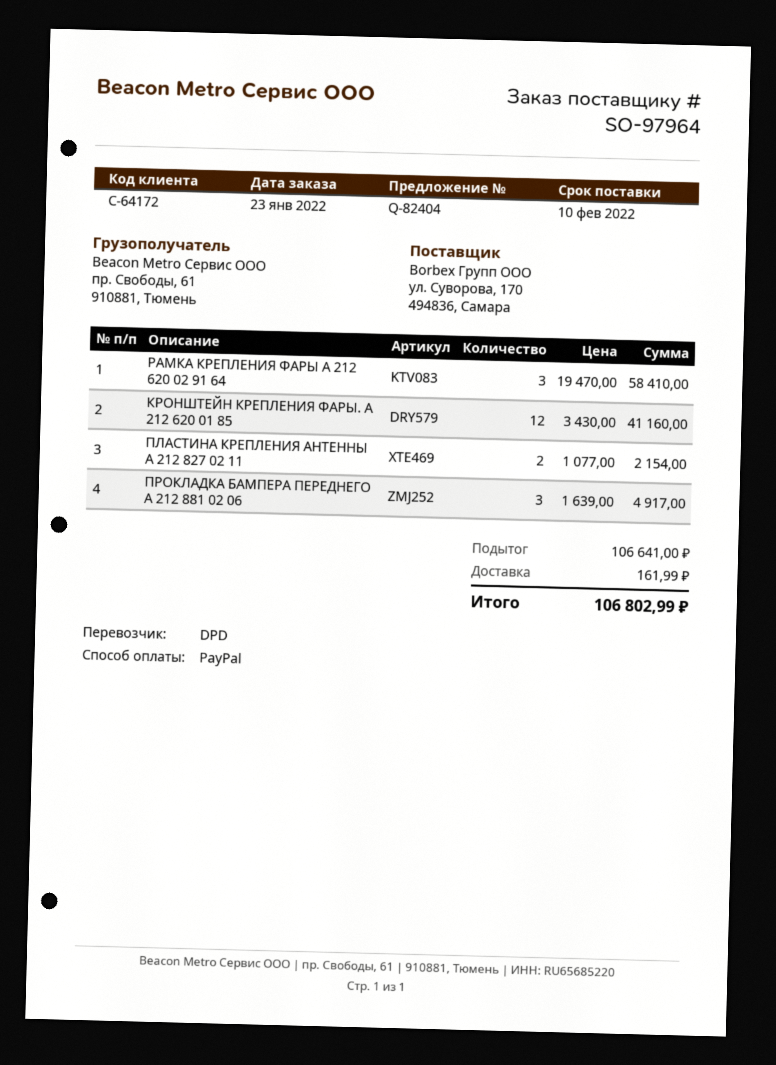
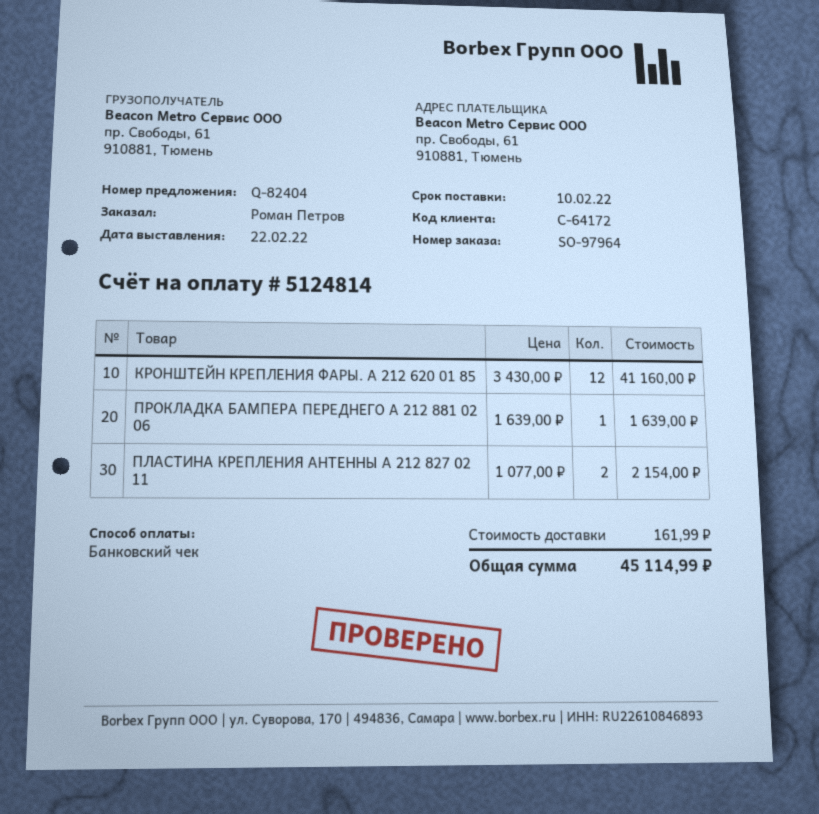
payment method: PayPal -> cheque
РАМКА КРЕПЛЕНИЯ ФАРЫ A 212 620 02 91 64: 3 x 19470.00 = 58410.00 -> none
ПРОКЛАДКА БАМПЕРА ПЕРЕДНЕГО A 212 881 02 06: 3 x 1639.00 = 4917.00 -> 1 x 1639.00 = 1639.00
total: 106802.99 -> 45114.99

